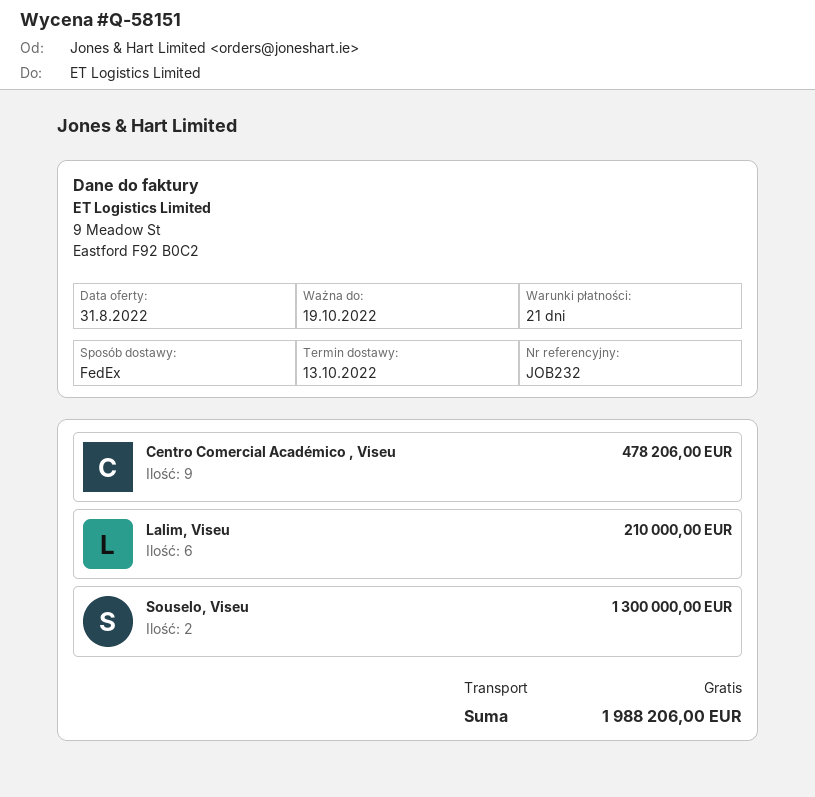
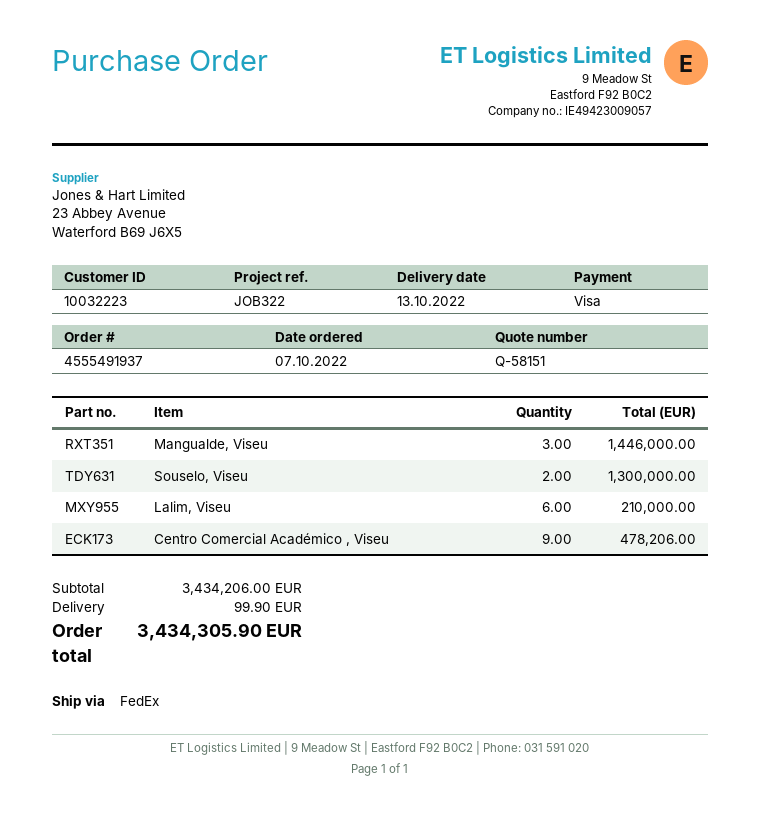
reference: JOB232 -> JOB322
Mangualde, Viseu: none -> 3 for 1446000.00
shipping: 0.00 -> 99.90
total: 1988206.00 -> 3434305.90

